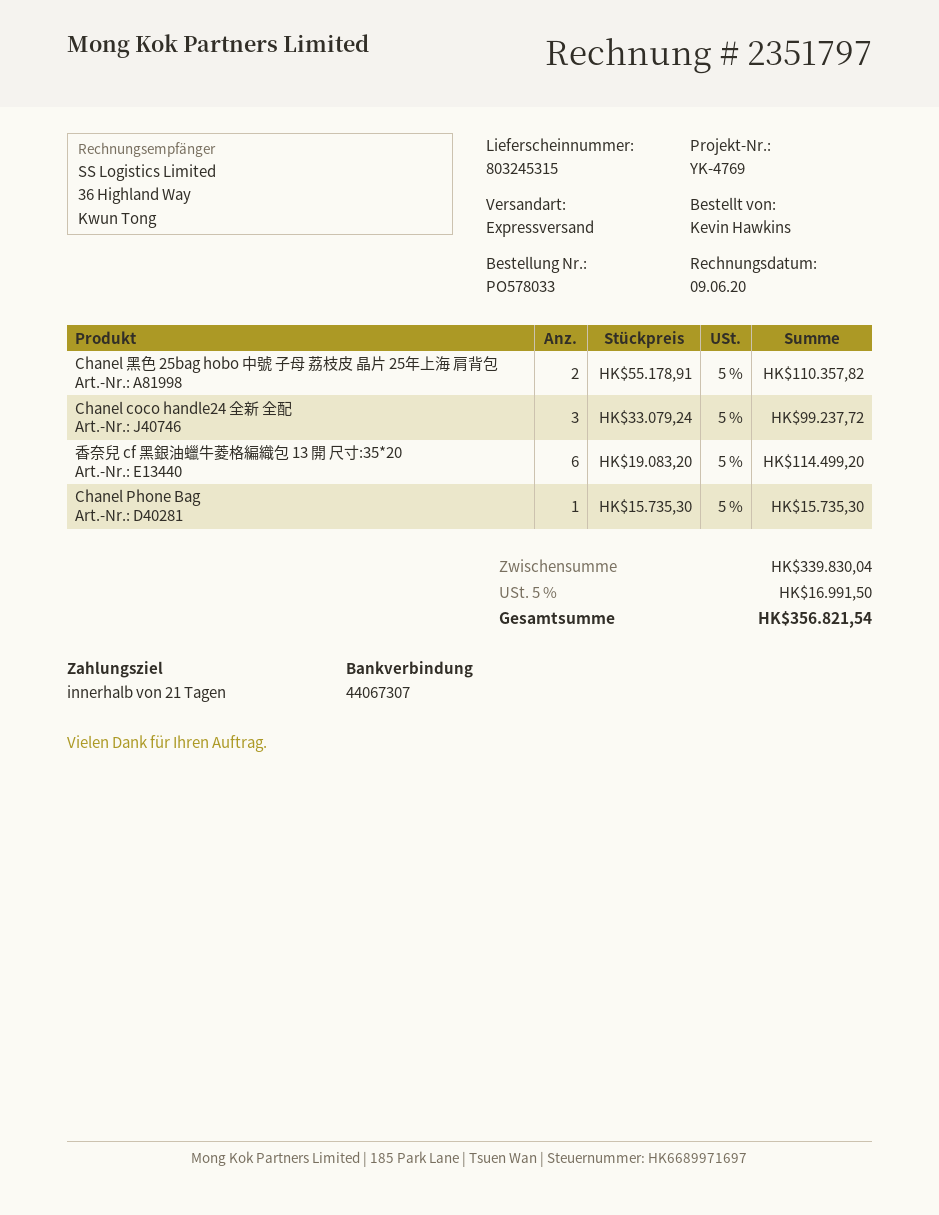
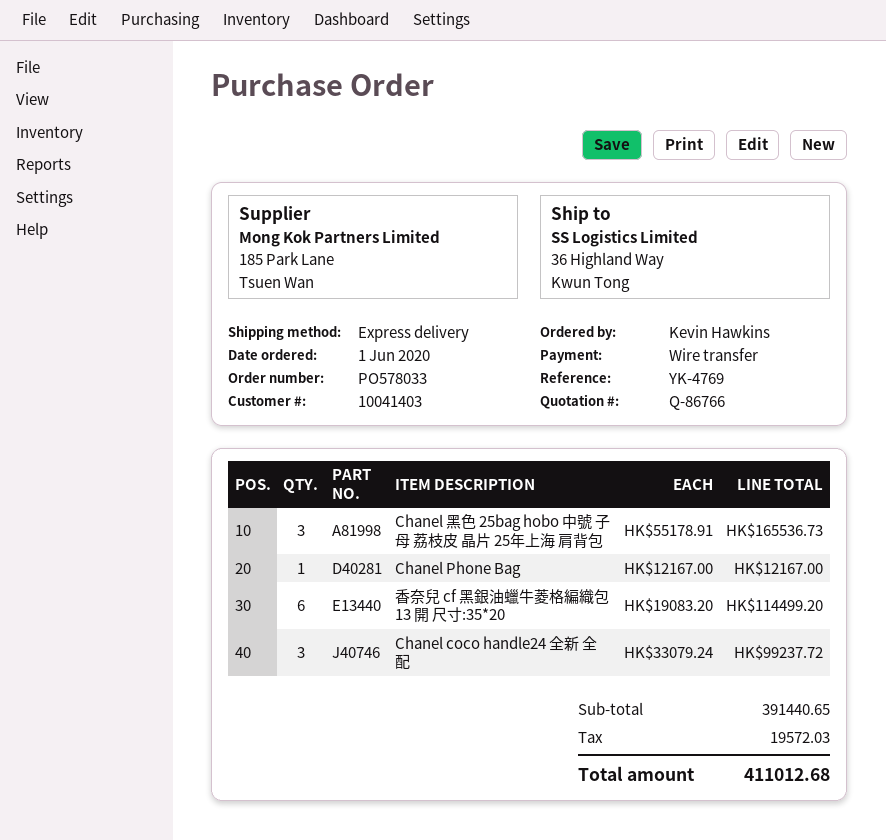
Chanel 黑色 25bag hobo 中號 子母 荔枝皮 晶片 25年上海 肩背包: 2 x 55178.91 = 110357.82 -> 3 x 55178.91 = 165536.73
Chanel Phone Bag: 1 x 15735.30 = 15735.30 -> 1 x 12167.00 = 12167.00
subtotal: 339830.04 -> 391440.65
tax: 16991.50 -> 19572.03
total: 356821.54 -> 411012.68

